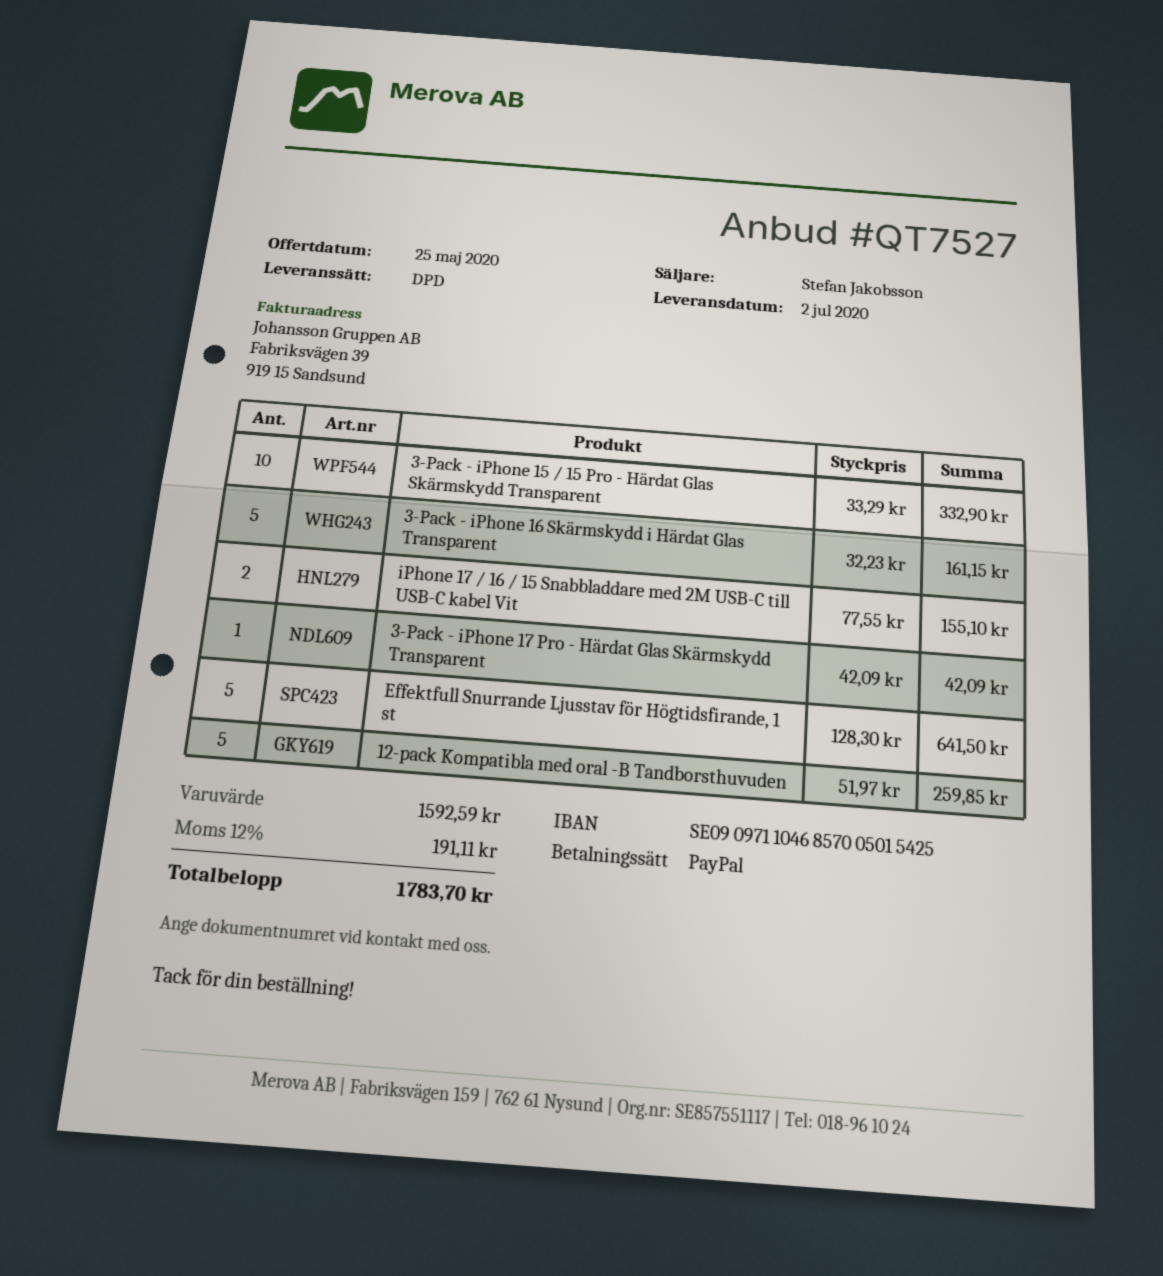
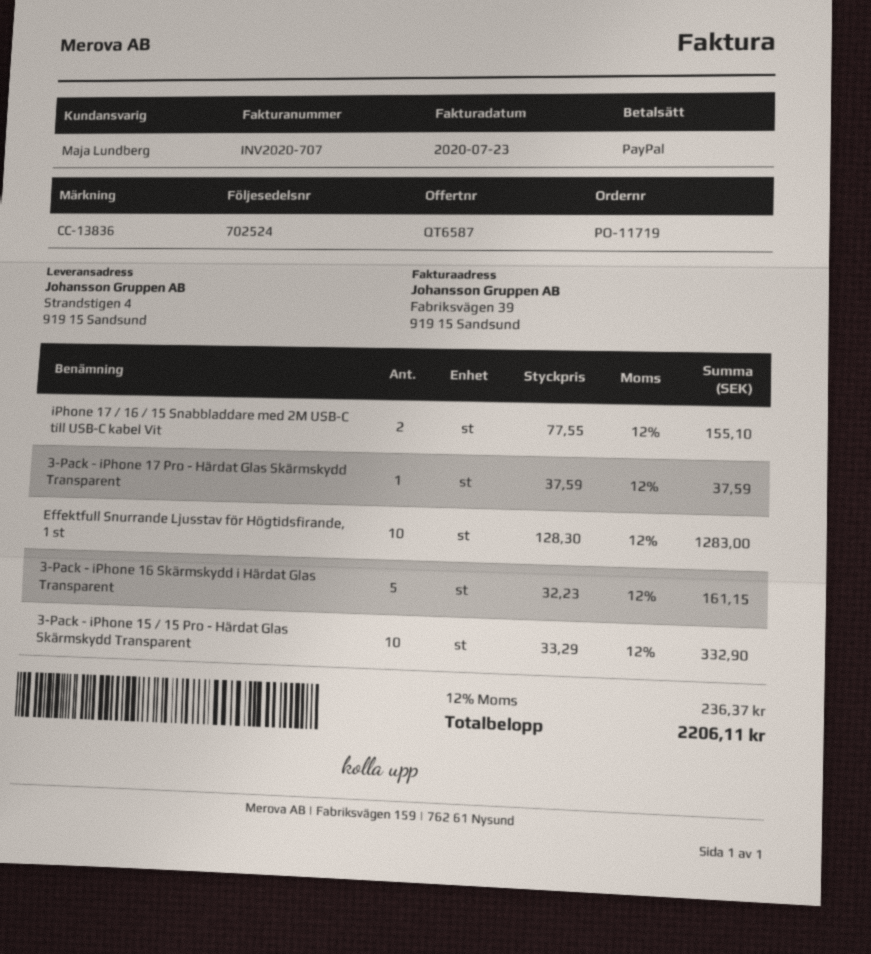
quote number: QT7527 -> QT6587
sales rep: Stefan Jakobsson -> Maja Lundberg
3-Pack - iPhone 17 Pro - Härdat Glas Skärmskydd Transparent: 1 x 42.09 = 42.09 -> 1 x 37.59 = 37.59
Effektfull Snurrande Ljusstav för Högtidsfirande, 1 st: 5 x 128.30 = 641.50 -> 10 x 128.30 = 1283.00
12-pack Kompatibla med oral -B Tandborsthuvuden: 5 x 51.97 = 259.85 -> none
tax: 12% = 191.11 -> 12% = 236.37
total: 1783.70 -> 2206.11

